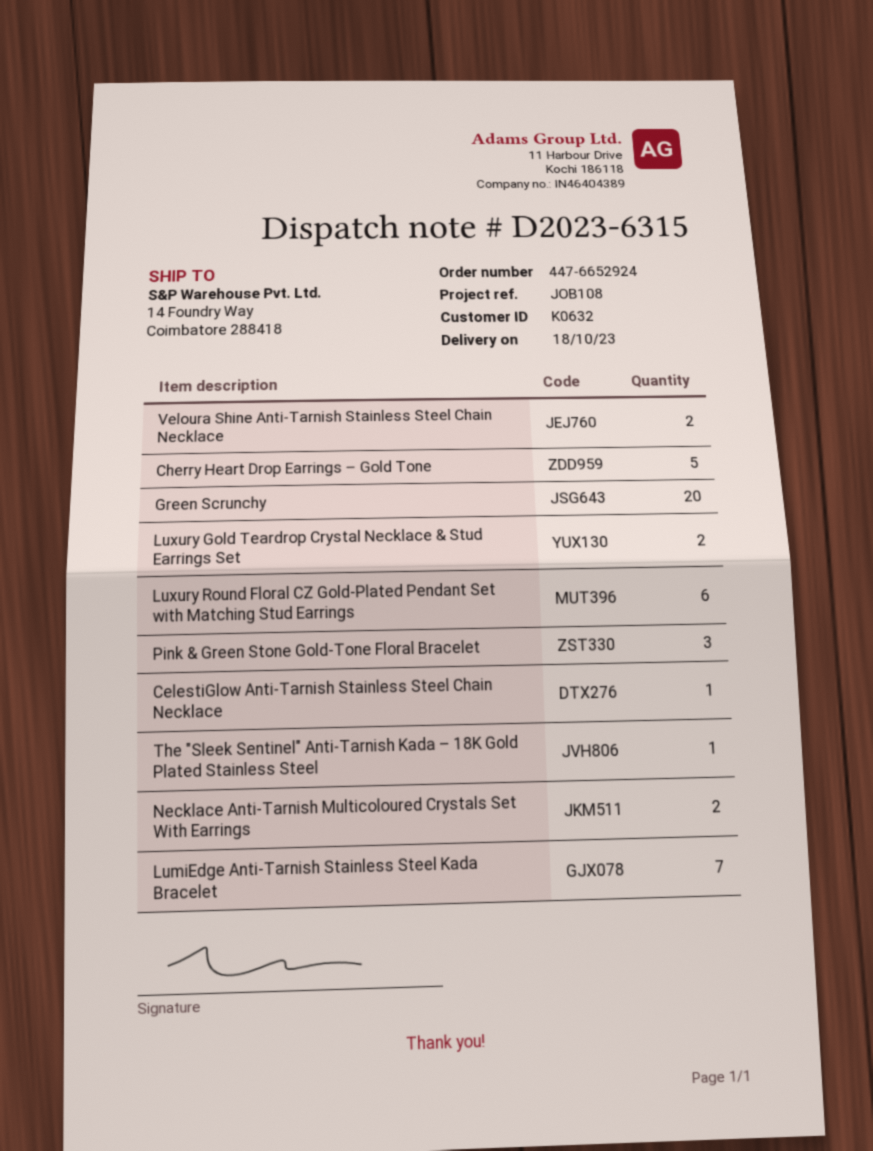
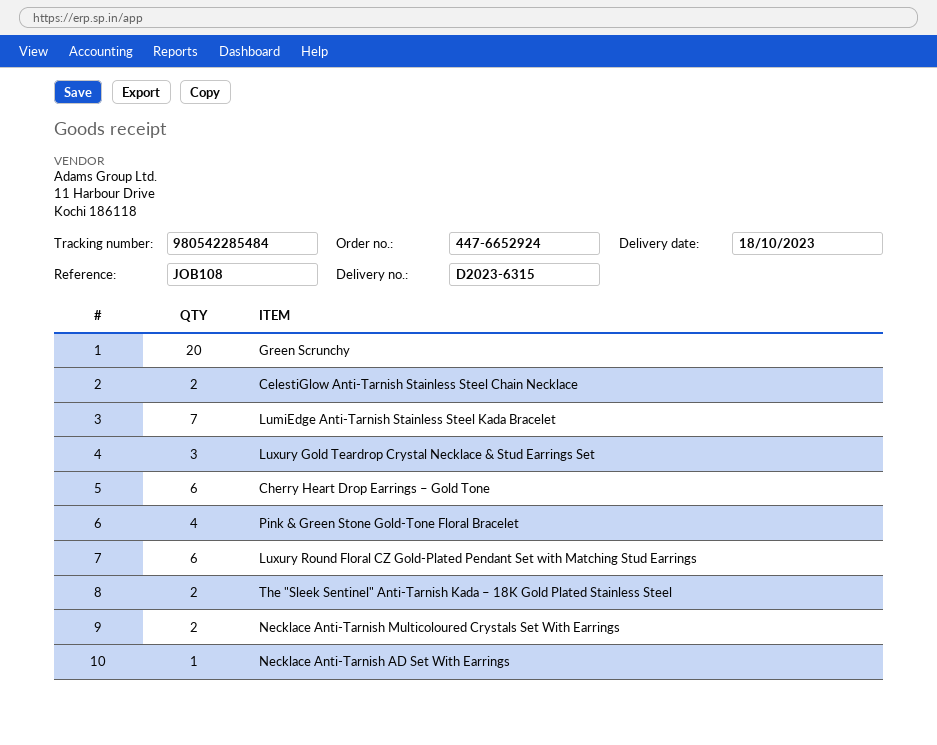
Veloura Shine Anti-Tarnish Stainless Steel Chain Necklace: 2 -> none
Cherry Heart Drop Earrings – Gold Tone: 5 -> 6
Luxury Gold Teardrop Crystal Necklace & Stud Earrings Set: 2 -> 3
Pink & Green Stone Gold-Tone Floral Bracelet: 3 -> 4
CelestiGlow Anti-Tarnish Stainless Steel Chain Necklace: 1 -> 2
The "Sleek Sentinel" Anti-Tarnish Kada – 18K Gold Plated Stainless Steel: 1 -> 2
Necklace Anti-Tarnish AD Set With Earrings: none -> 1

